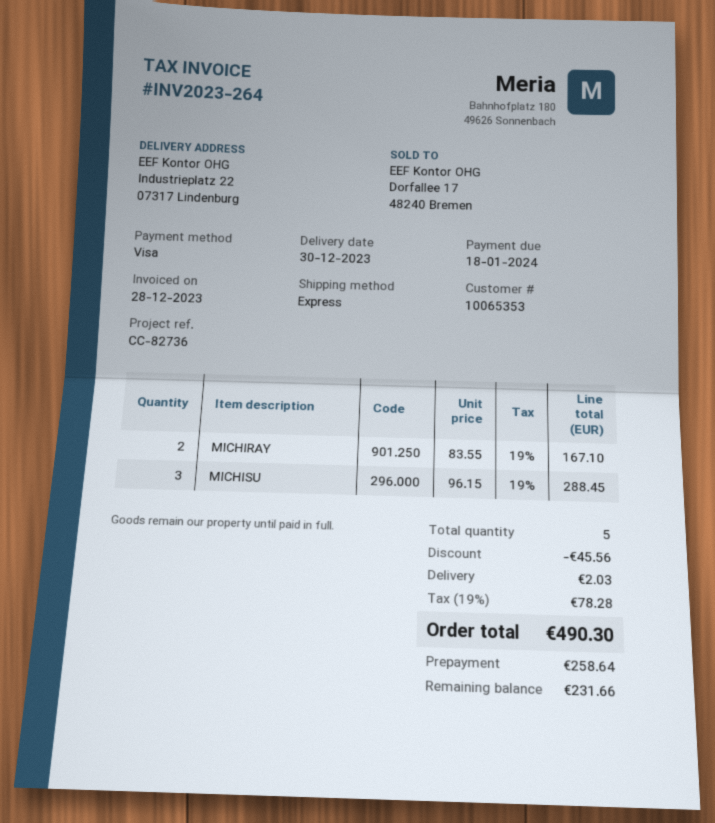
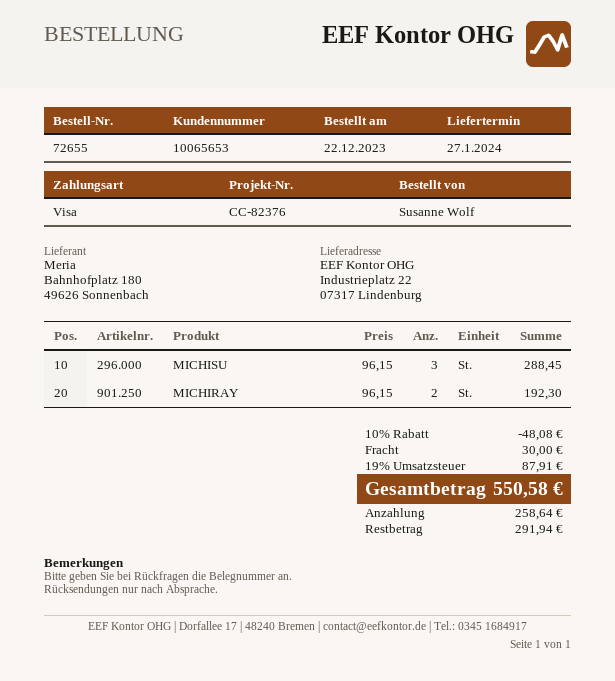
delivery date: 2023-12-30 -> 2024-01-27
customer number: 10065353 -> 10065653
reference: CC-82736 -> CC-82376
MICHIRAY: 2 x 83.55 = 167.10 -> 2 x 96.15 = 192.30
discount: 45.56 -> 48.08
shipping: 2.03 -> 30.00
tax: 19% = 78.28 -> 19% = 87.91
total: 490.30 -> 550.58
balance: 231.66 -> 291.94

